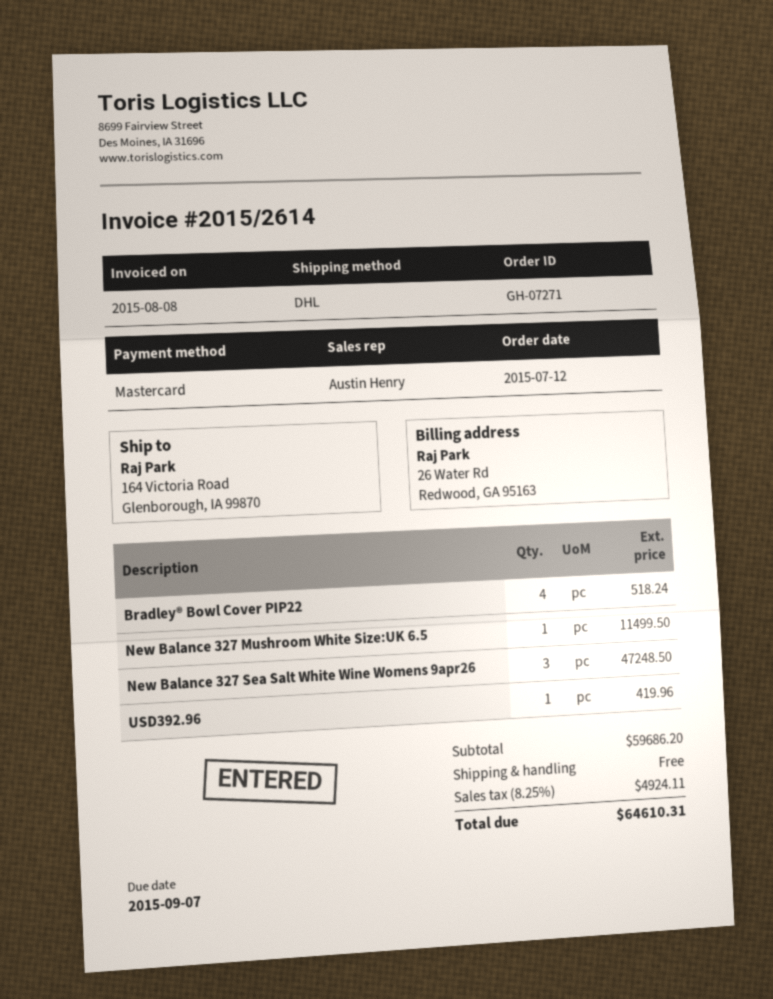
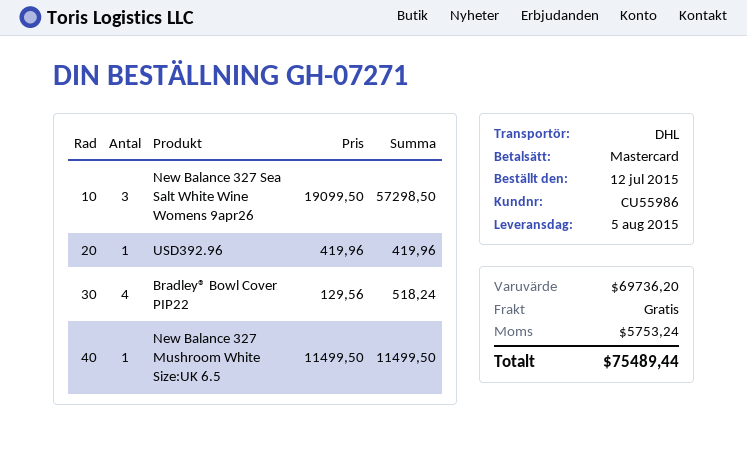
New Balance 327 Sea Salt White Wine Womens 9apr26: 3 for 47248.50 -> 3 for 57298.50
subtotal: 59686.20 -> 69736.20
tax: 4924.11 -> 5753.24
total: 64610.31 -> 75489.44

